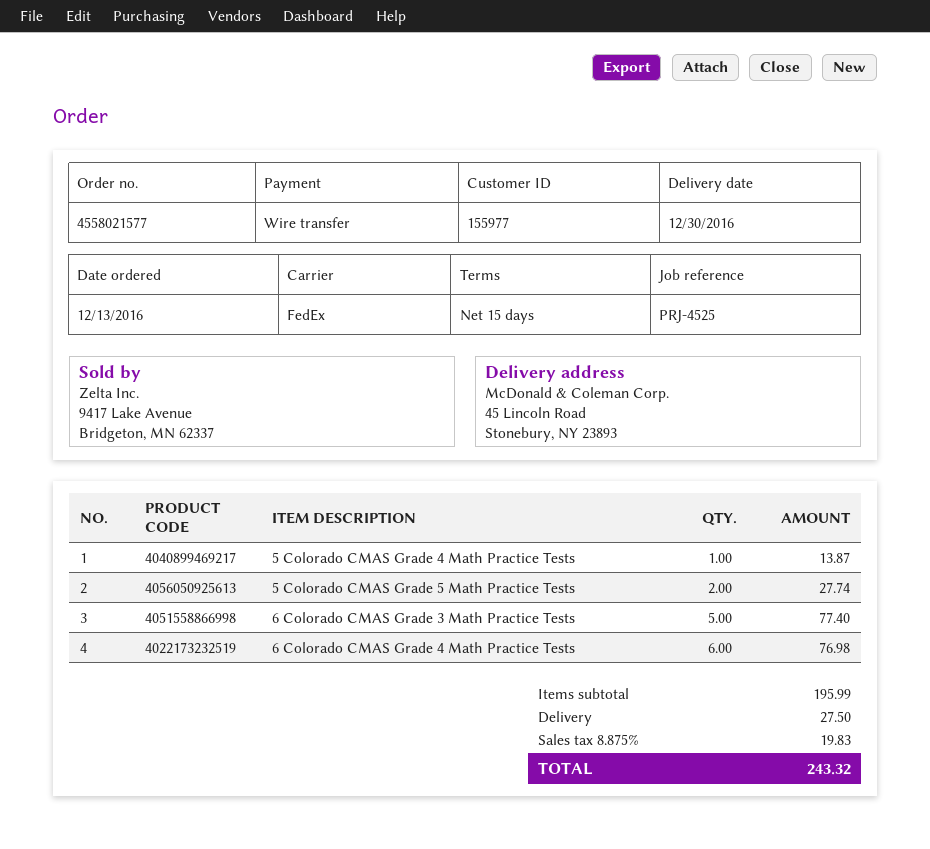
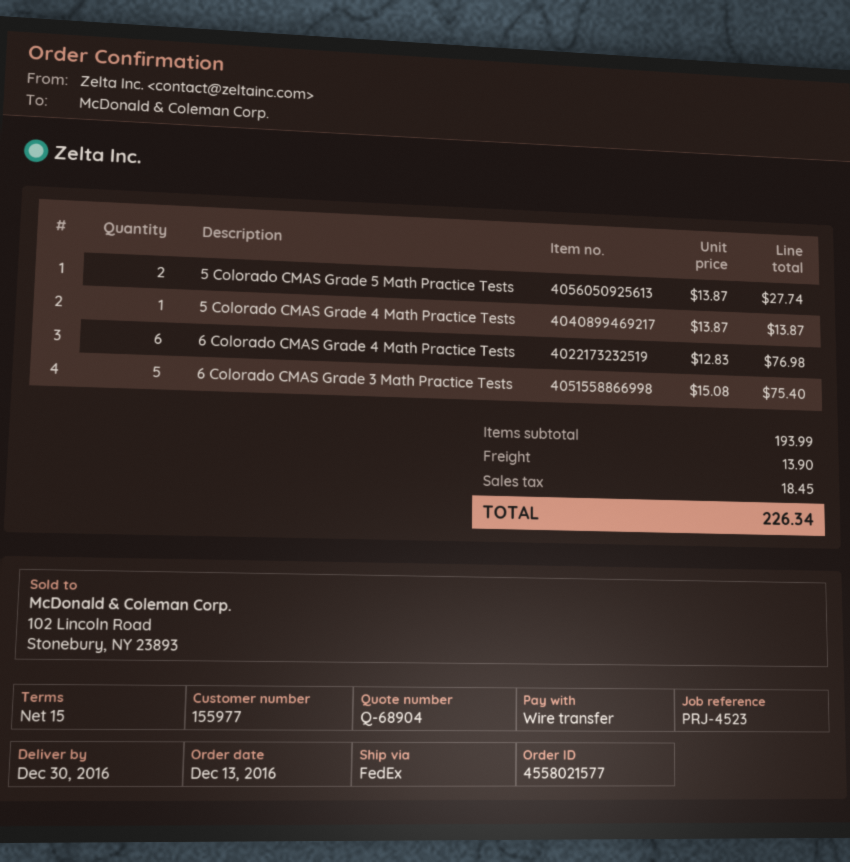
reference: PRJ-4525 -> PRJ-4523
6 Colorado CMAS Grade 3 Math Practice Tests: 5 for 77.40 -> 5 for 75.40
subtotal: 195.99 -> 193.99
shipping: 27.50 -> 13.90
tax: 19.83 -> 18.45
total: 243.32 -> 226.34

